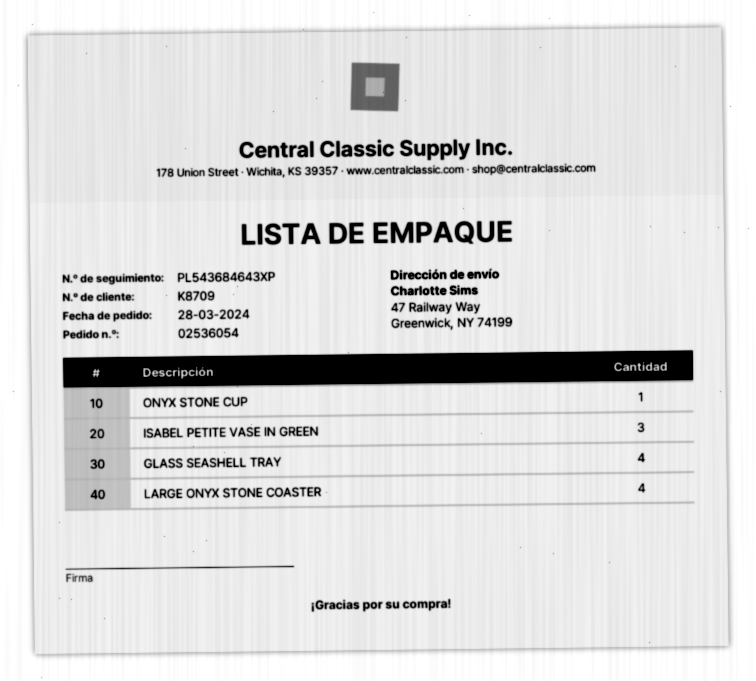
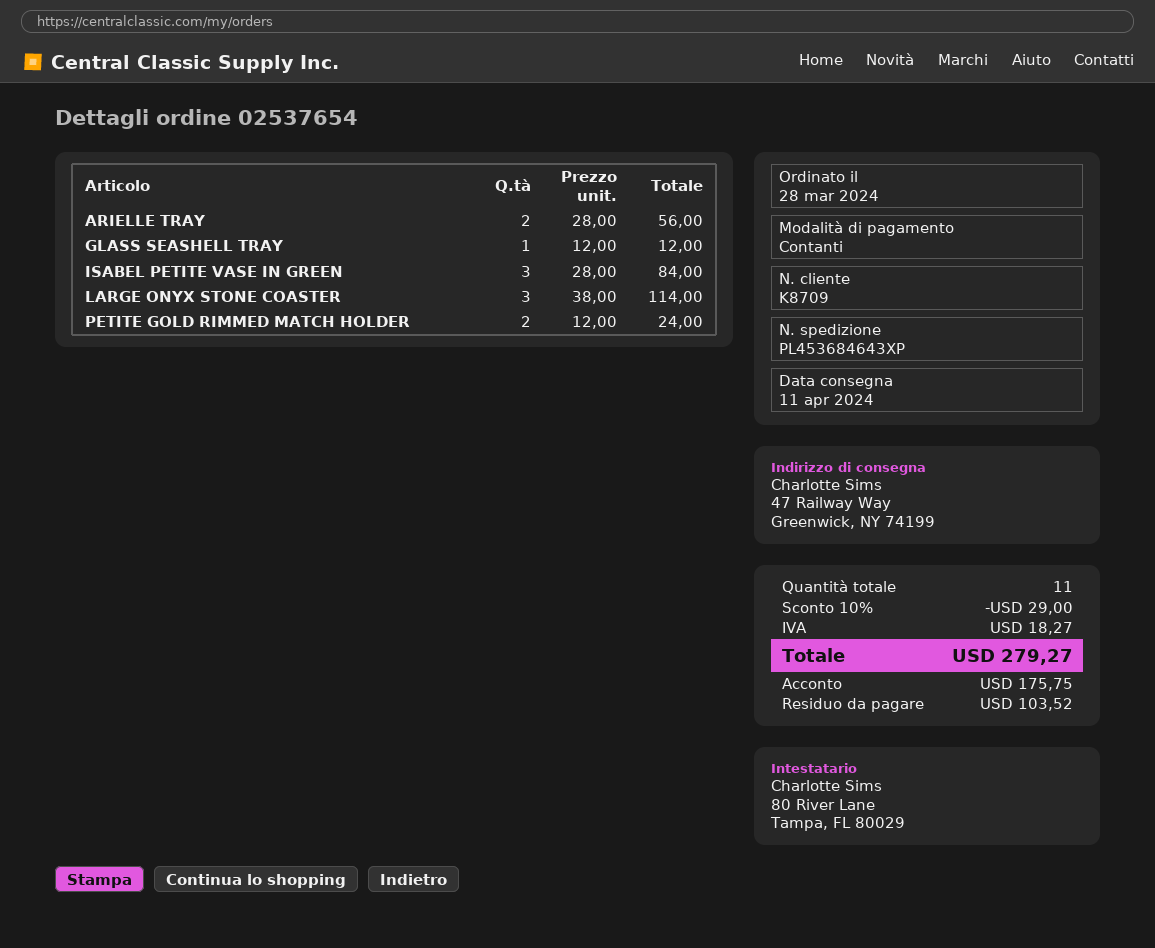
order number: 02536054 -> 02537654
tracking number: PL543684643XP -> PL453684643XP
ONYX STONE CUP: 1 -> none
GLASS SEASHELL TRAY: 4 -> 1
LARGE ONYX STONE COASTER: 4 -> 3
ARIELLE TRAY: none -> 2
PETITE GOLD RIMMED MATCH HOLDER: none -> 2

